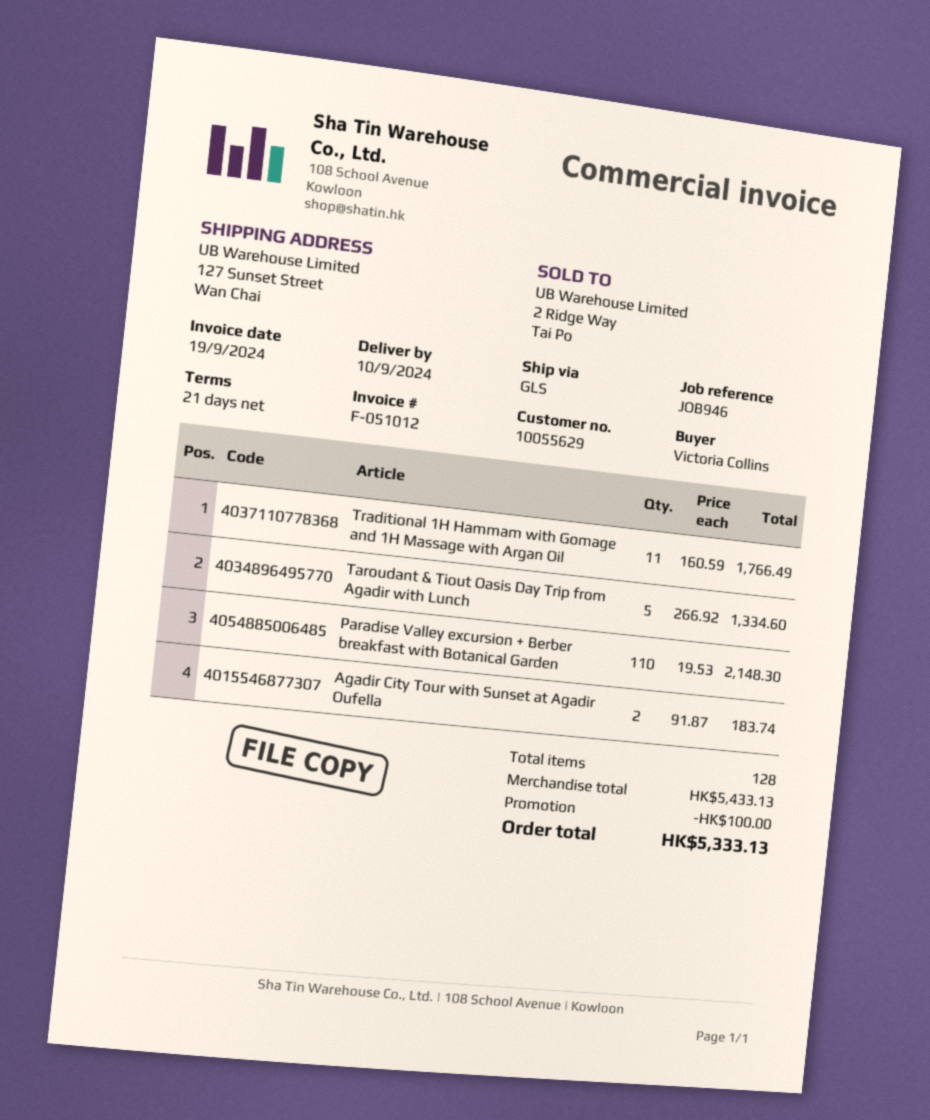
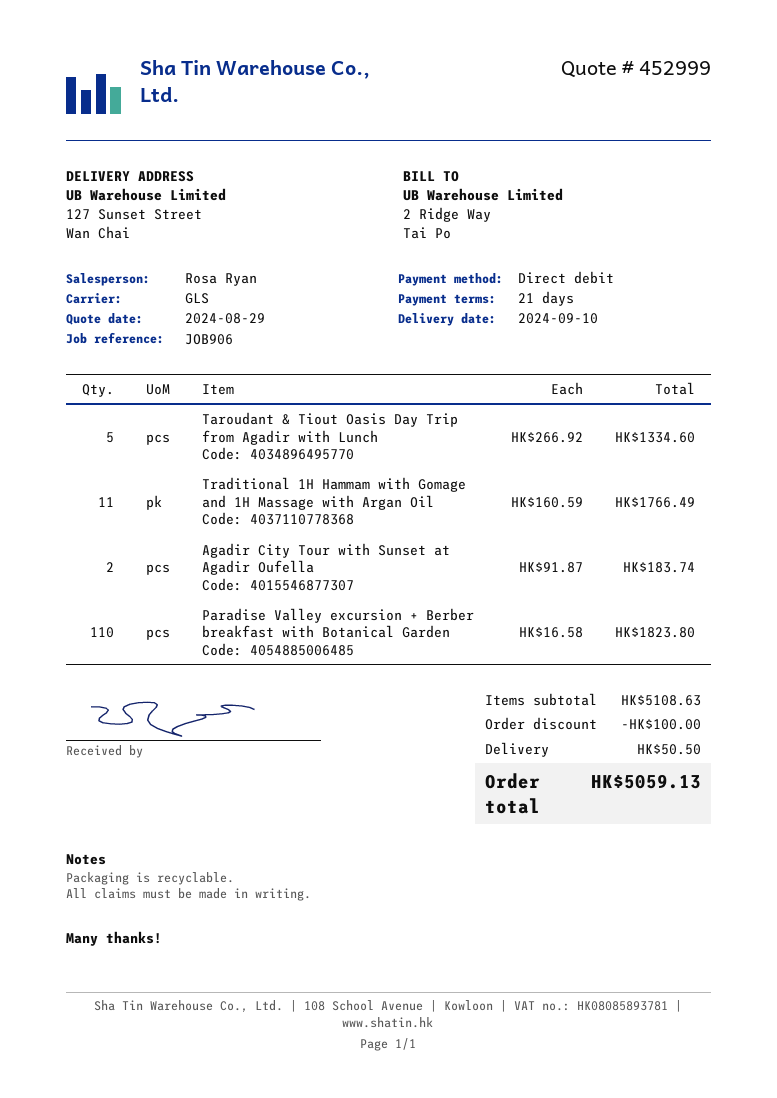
reference: JOB946 -> JOB906
Paradise Valley excursion + Berber breakfast with Botanical Garden: 110 x 19.53 = 2148.30 -> 110 x 16.58 = 1823.80
subtotal: 5433.13 -> 5108.63
shipping: none -> 50.50
total: 5333.13 -> 5059.13

